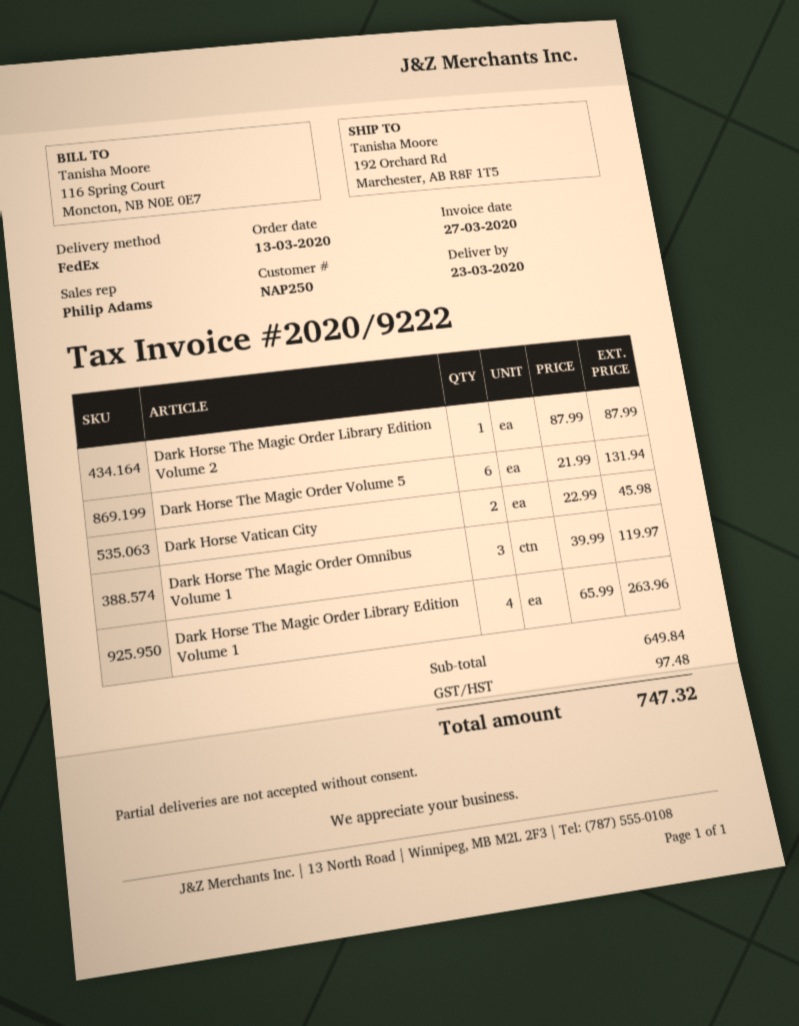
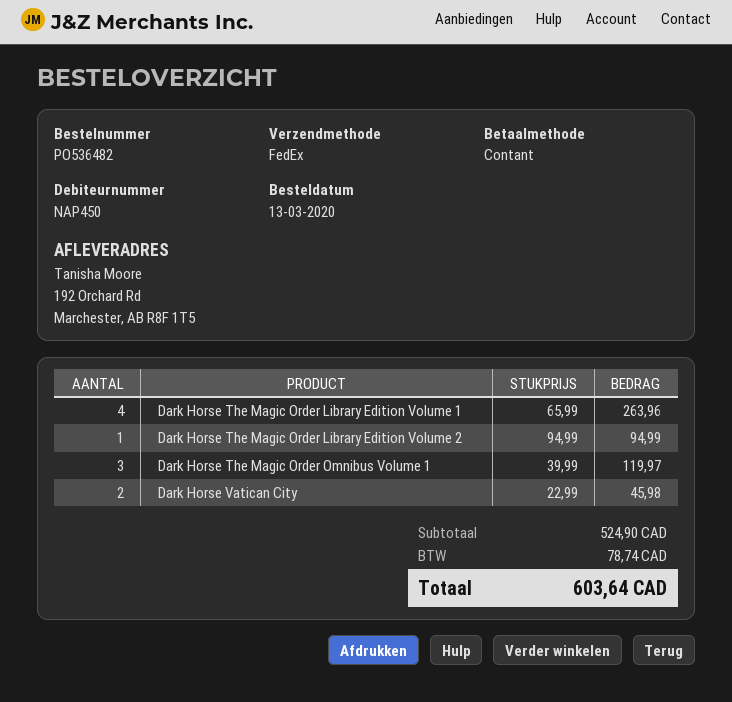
customer number: NAP250 -> NAP450
Dark Horse The Magic Order Library Edition Volume 2: 1 x 87.99 = 87.99 -> 1 x 94.99 = 94.99
Dark Horse The Magic Order Volume 5: 6 x 21.99 = 131.94 -> none
subtotal: 649.84 -> 524.90
tax: 97.48 -> 78.74
total: 747.32 -> 603.64

